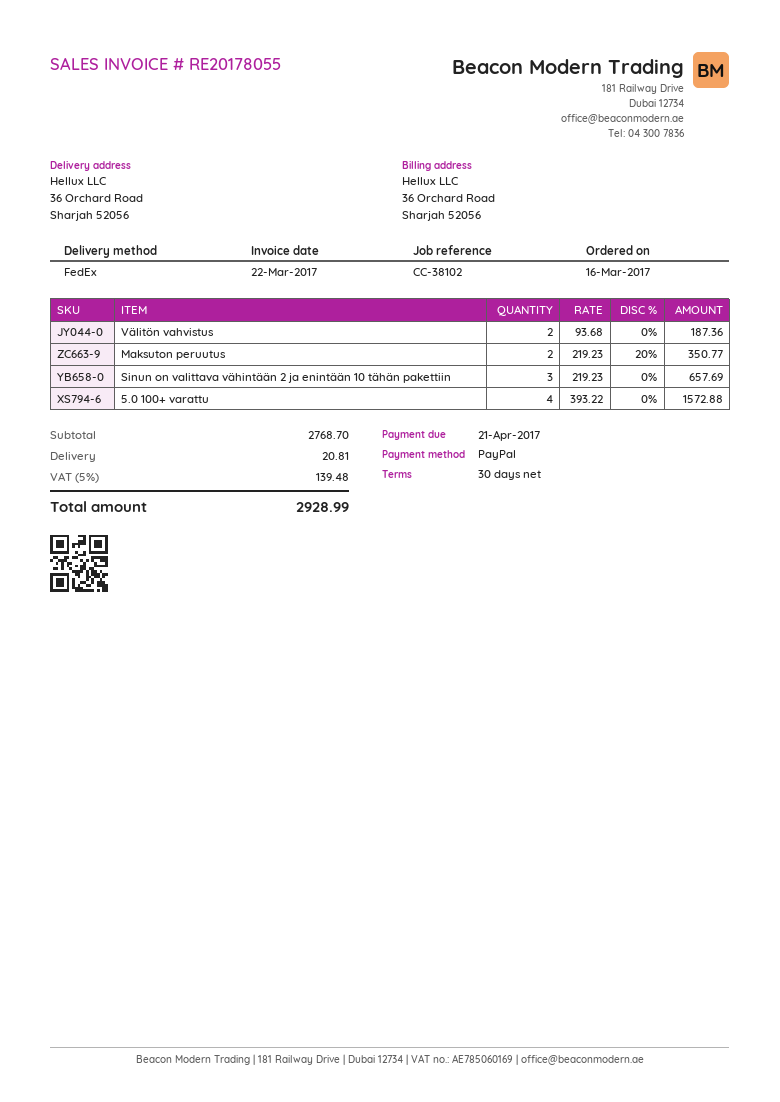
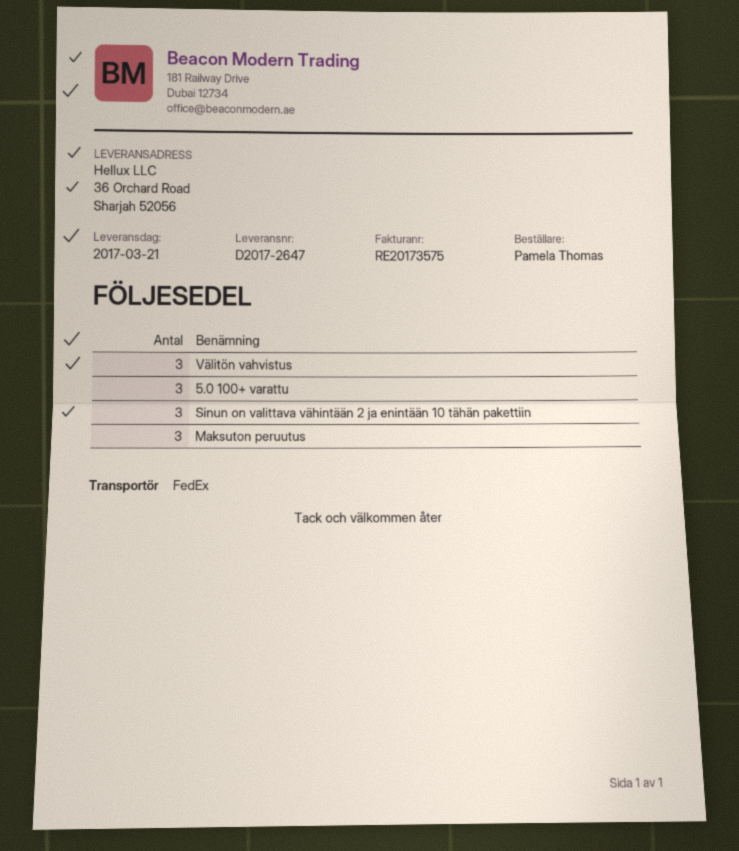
invoice number: RE20178055 -> RE20173575
Välitön vahvistus: 2 -> 3
Maksuton peruutus: 2 -> 3
5.0 100+ varattu: 4 -> 3

